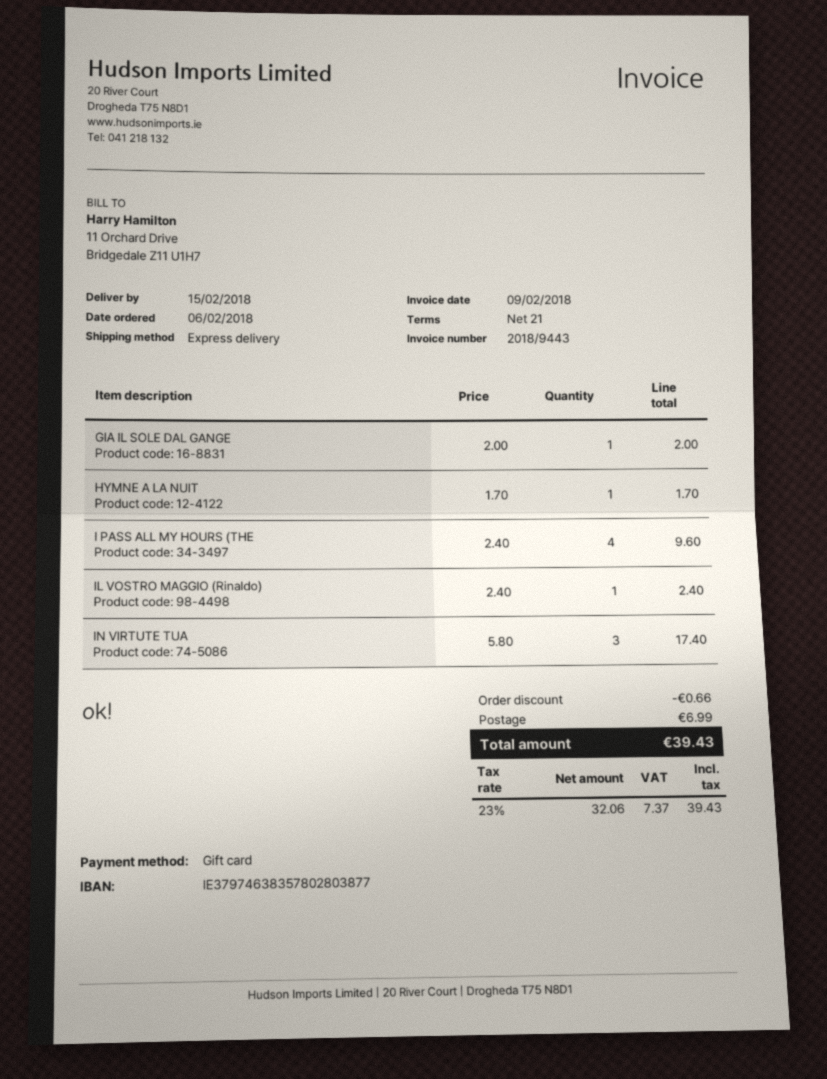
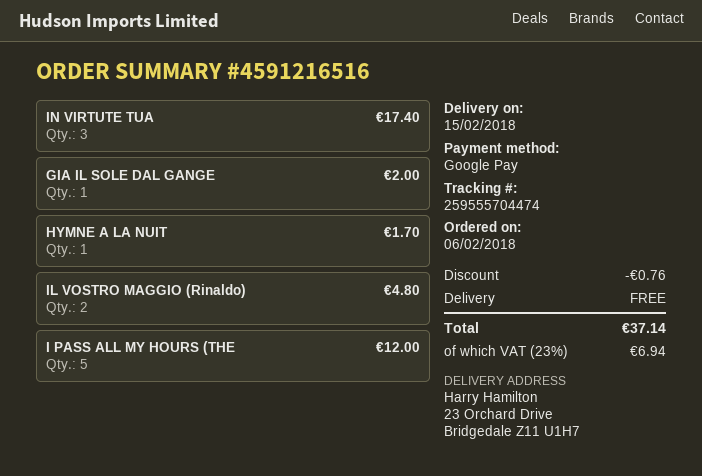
payment method: gift card -> Google Pay
I PASS ALL MY HOURS (THE: 4 for 9.60 -> 5 for 12.00
IL VOSTRO MAGGIO (Rinaldo): 1 for 2.40 -> 2 for 4.80
discount: 0.66 -> 0.76
shipping: 6.99 -> 0.00
tax: 23% = 7.37 -> 23% = 6.94
total: 39.43 -> 37.14

